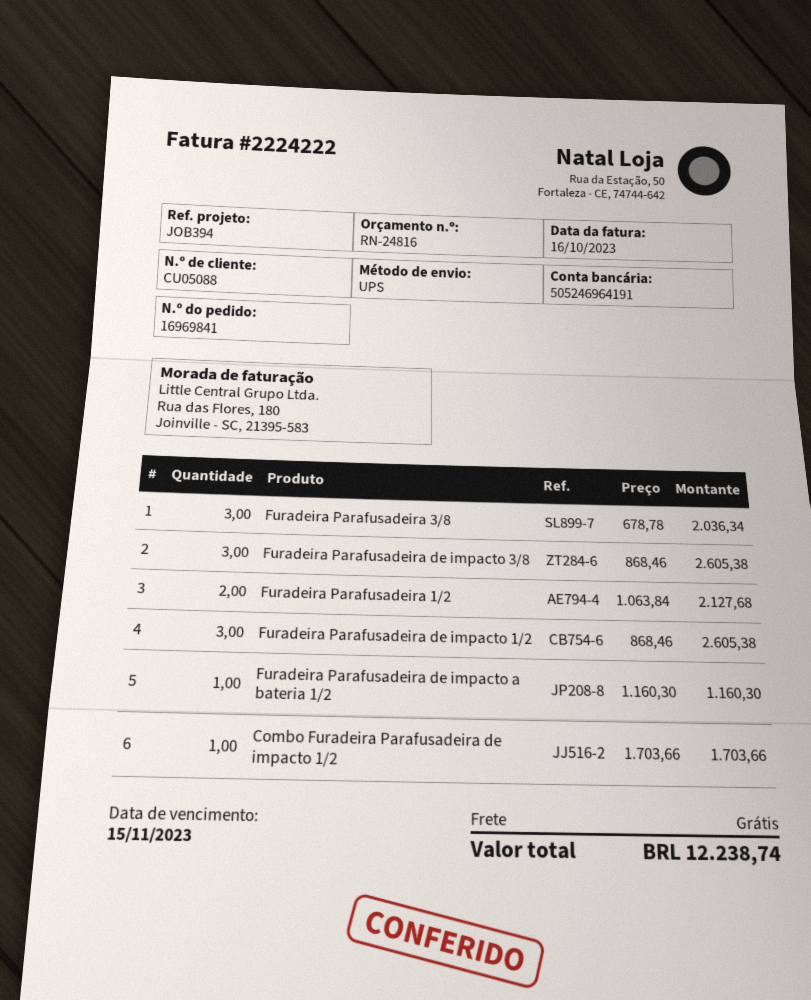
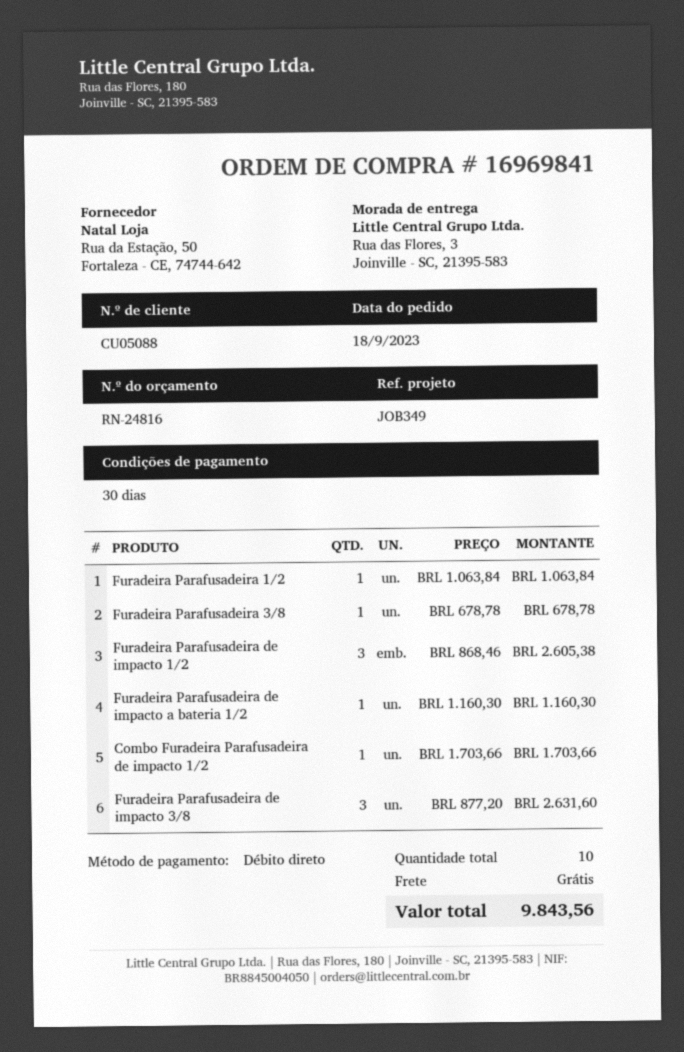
reference: JOB394 -> JOB349
Furadeira Parafusadeira 3/8: 3 x 678.78 = 2036.34 -> 1 x 678.78 = 678.78
Furadeira Parafusadeira de impacto 3/8: 3 x 868.46 = 2605.38 -> 3 x 877.20 = 2631.60
Furadeira Parafusadeira 1/2: 2 x 1063.84 = 2127.68 -> 1 x 1063.84 = 1063.84
total: 12238.74 -> 9843.56

